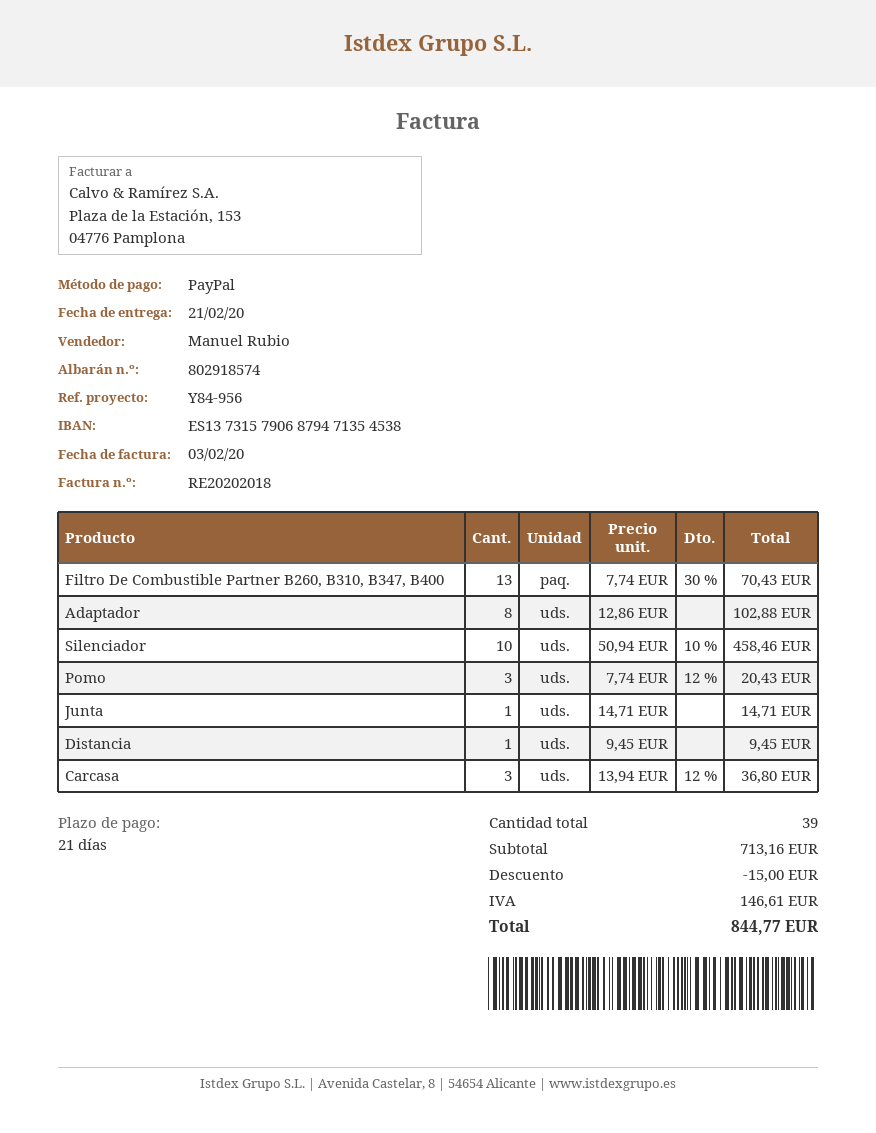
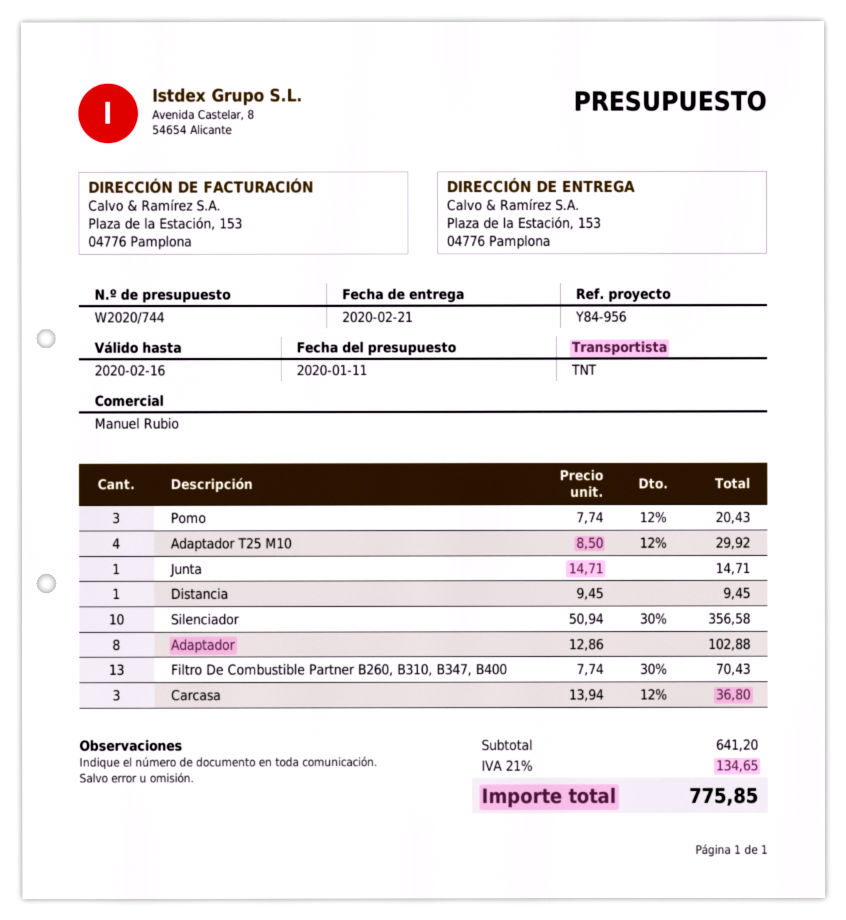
Silenciador: 10 x 50.94 - 10% = 458.46 -> 10 x 50.94 - 30% = 356.58
Adaptador T25 M10: none -> 4 x 8.50 - 12% = 29.92
subtotal: 713.16 -> 641.20
discount: 15.00 -> none
tax: 146.61 -> 134.65
total: 844.77 -> 775.85

